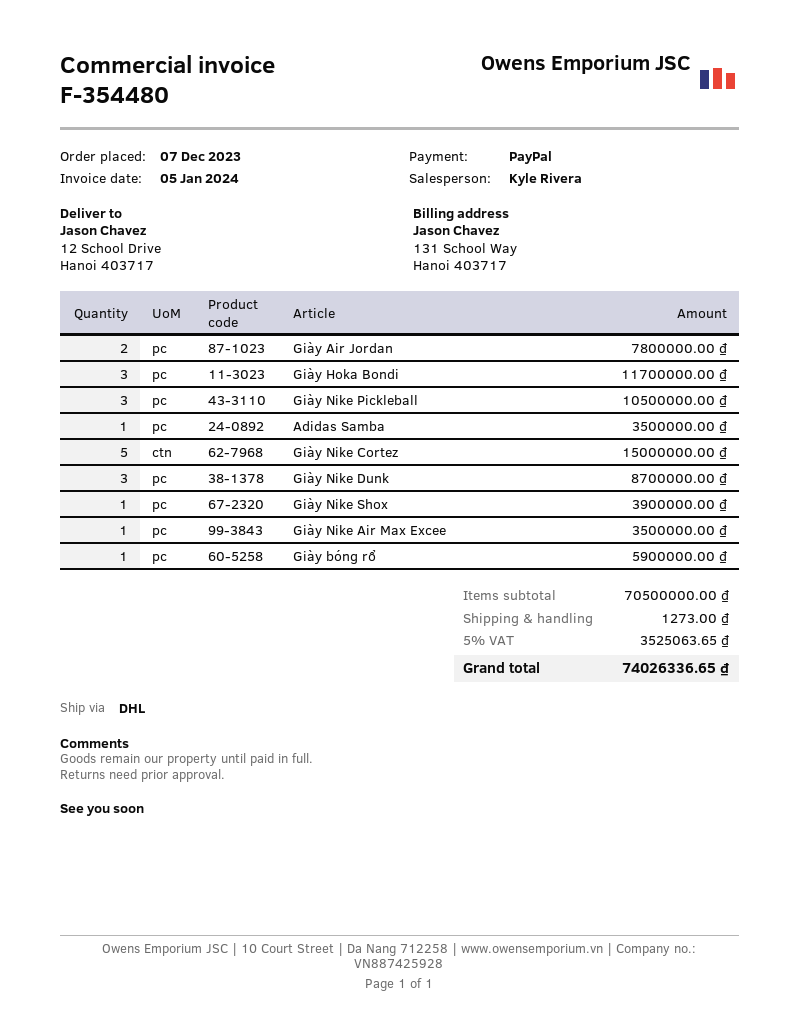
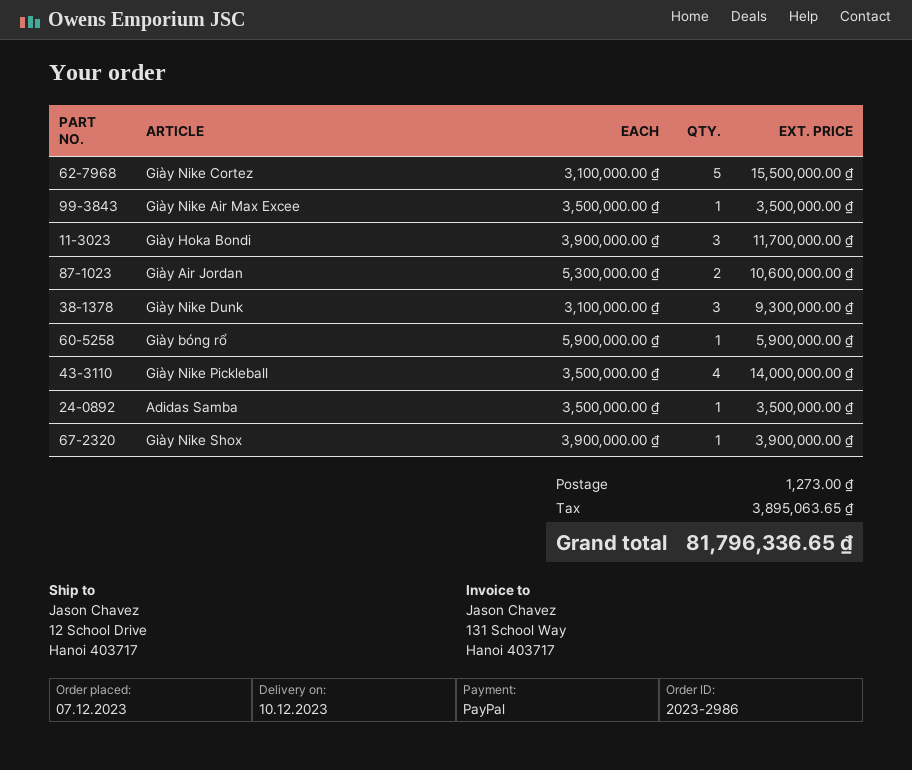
Giày Air Jordan: 2 for 7800000.00 -> 2 for 10600000.00
Giày Nike Pickleball: 3 for 10500000.00 -> 4 for 14000000.00
Giày Nike Cortez: 5 for 15000000.00 -> 5 for 15500000.00
Giày Nike Dunk: 3 for 8700000.00 -> 3 for 9300000.00
tax: 3525063.65 -> 3895063.65
total: 74026336.65 -> 81796336.65

